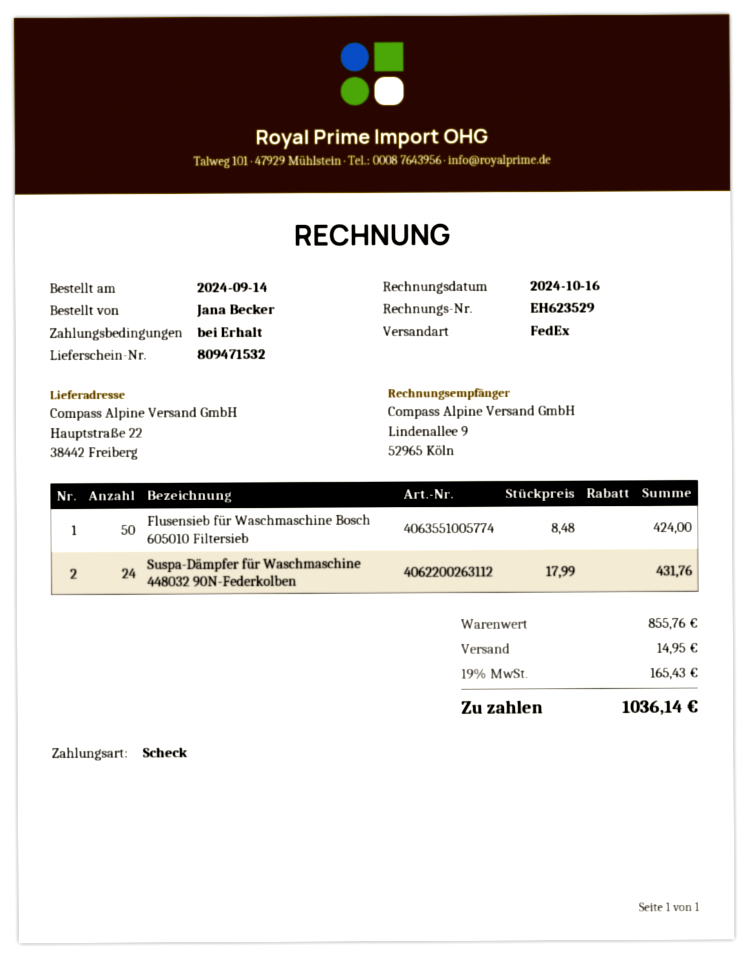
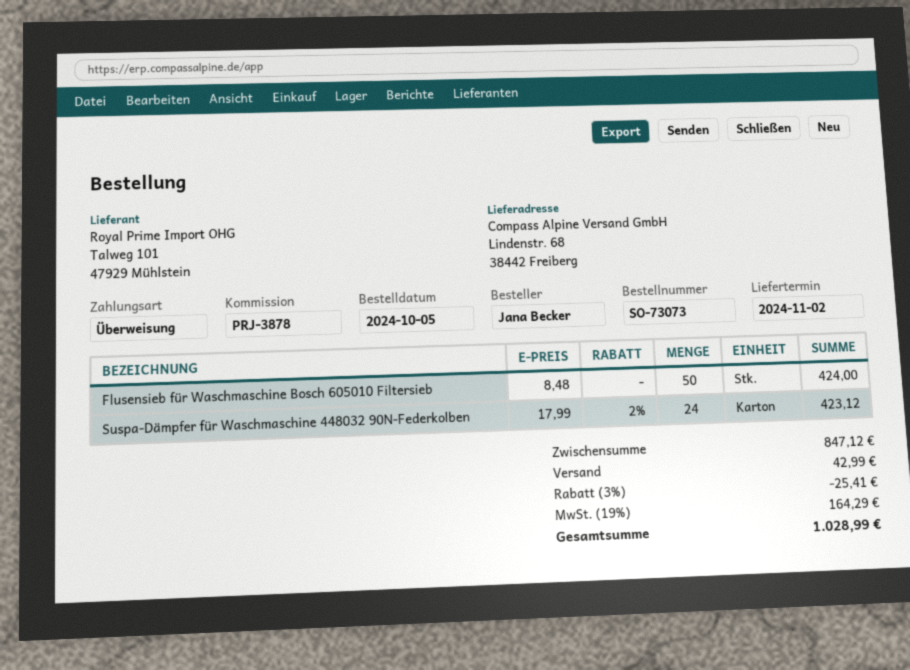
order date: 2024-09-14 -> 2024-10-05
payment method: cheque -> bank transfer
ship to: Hauptstraße 22, 38442 Freiberg -> Lindenstr. 68, 38442 Freiberg
Suspa-Dämpfer für Waschmaschine 448032 90N-Federkolben: 24 x 17.99 = 431.76 -> 24 x 17.99 - 2% = 423.12
subtotal: 855.76 -> 847.12
discount: none -> 3% = 25.41
shipping: 14.95 -> 42.99
tax: 19% = 165.43 -> 19% = 164.29
total: 1036.14 -> 1028.99

